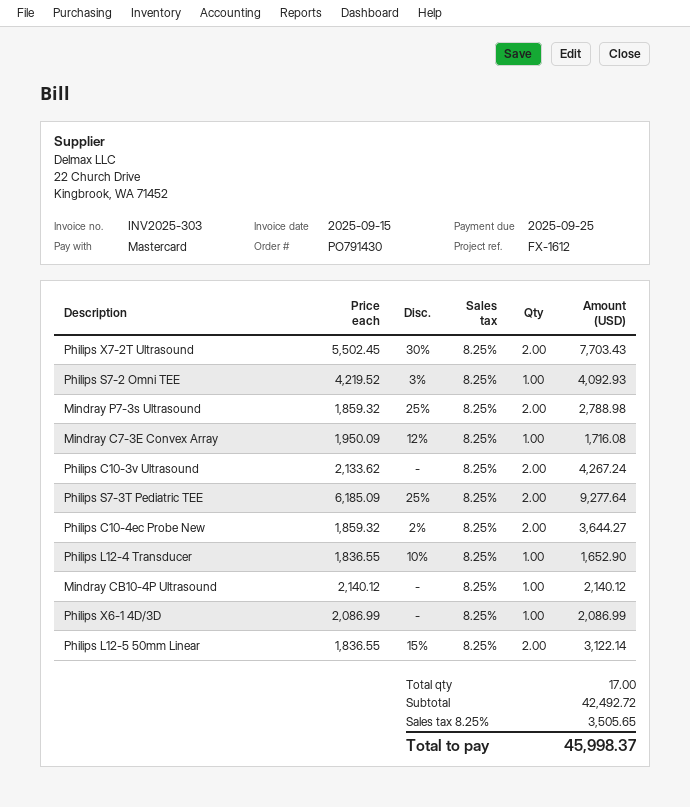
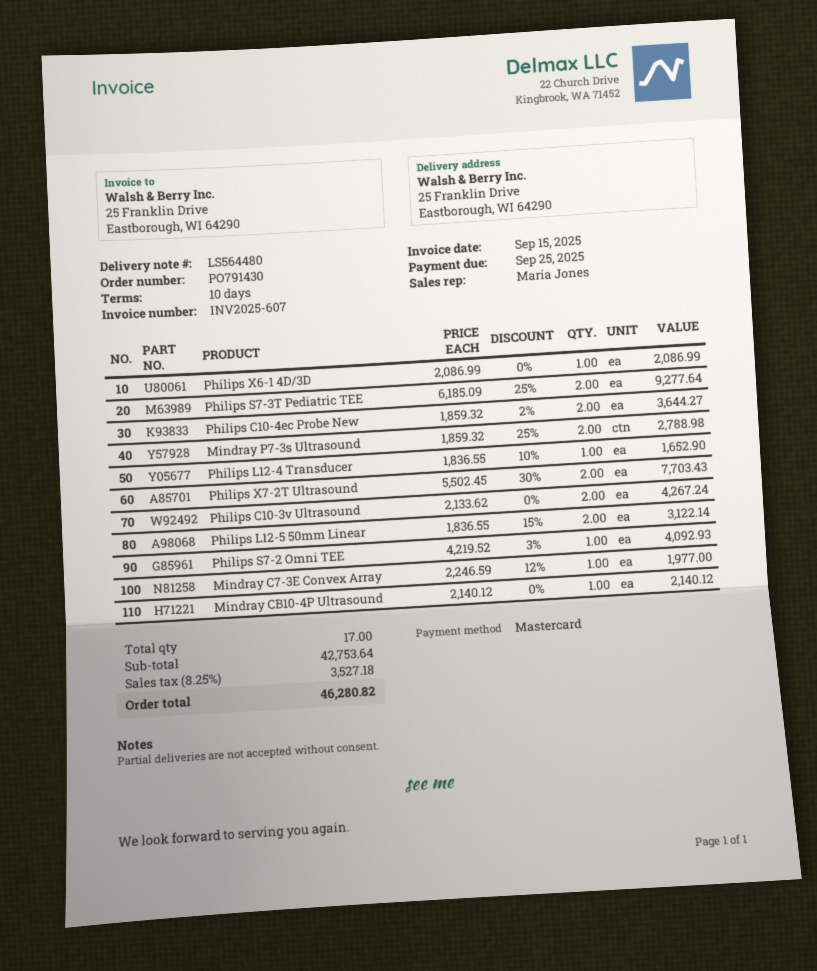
invoice number: INV2025-303 -> INV2025-607
Mindray C7-3E Convex Array: 1 x 1950.09 - 12% = 1716.08 -> 1 x 2246.59 - 12% = 1977.00
subtotal: 42492.72 -> 42753.64
tax: 8.25% = 3505.65 -> 8.25% = 3527.18
total: 45998.37 -> 46280.82

